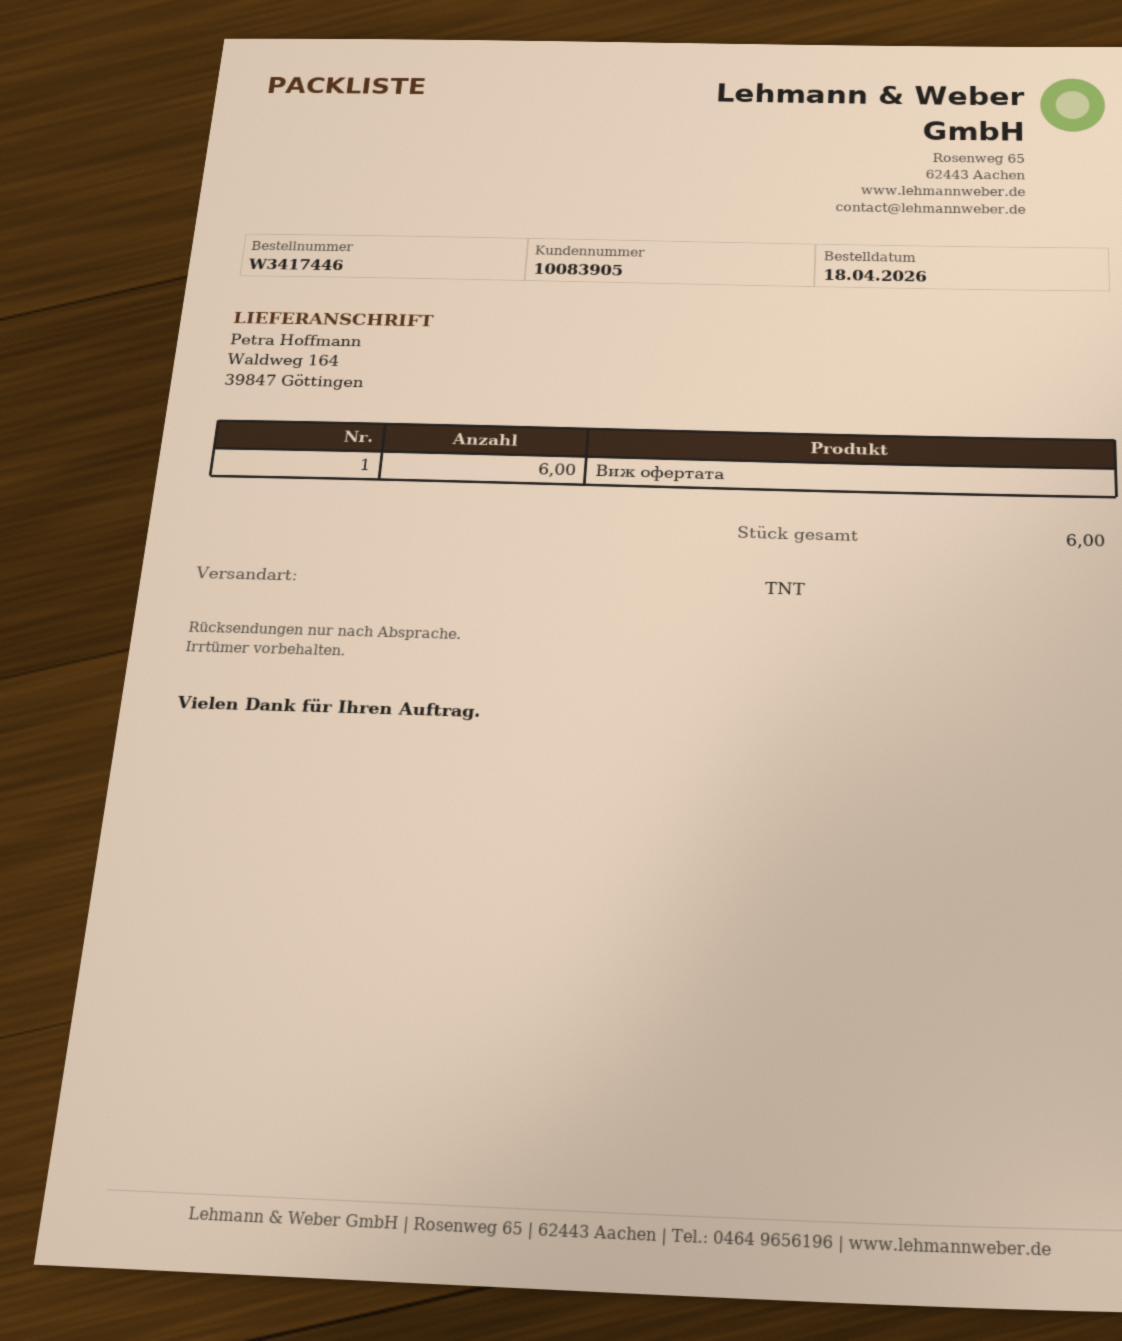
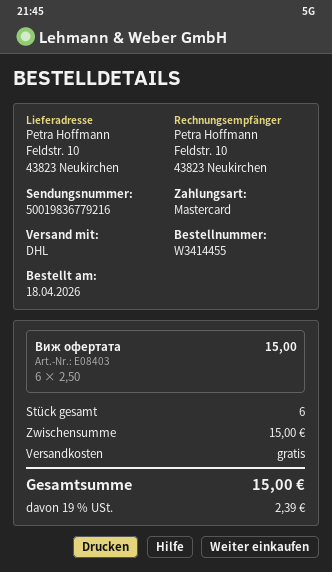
order number: W3417446 -> W3414455
shipping method: TNT -> DHL
ship to: Waldweg 164, 39847 Göttingen -> Feldstr. 10, 43823 Neukirchen

